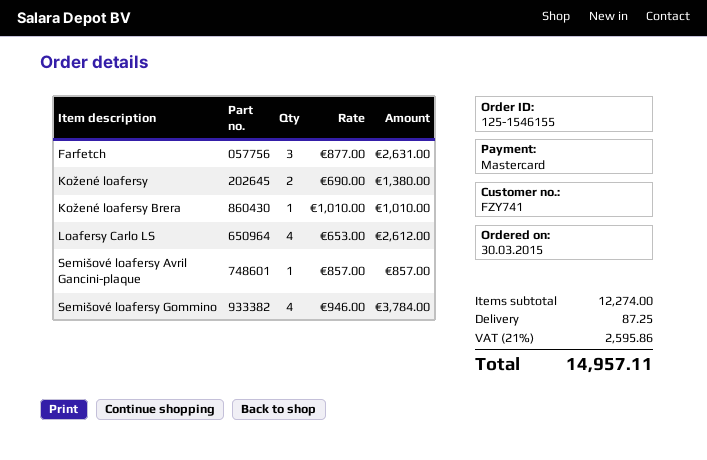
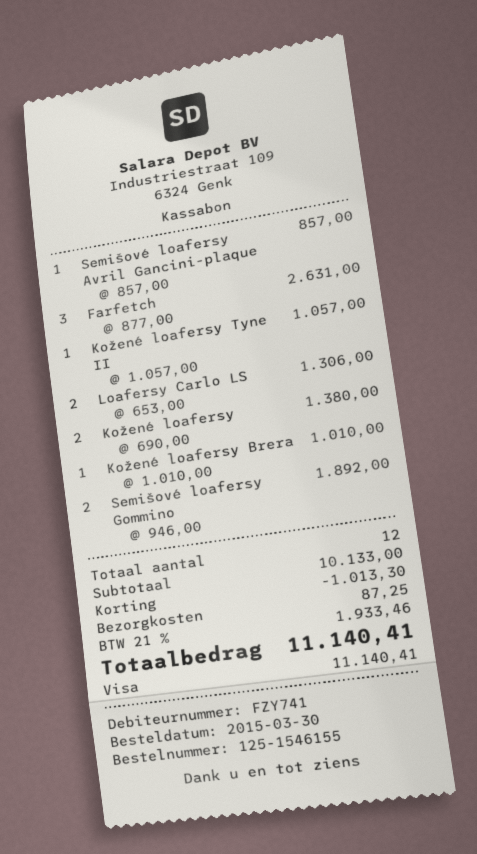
payment method: Mastercard -> Visa
Loafersy Carlo LS: 4 x 653.00 = 2612.00 -> 2 x 653.00 = 1306.00
Semišové loafersy Gommino: 4 x 946.00 = 3784.00 -> 2 x 946.00 = 1892.00
Kožené loafersy Tyne II: none -> 1 x 1057.00 = 1057.00
subtotal: 12274.00 -> 10133.00
discount: none -> 1013.30
tax: 21% = 2595.86 -> 21% = 1933.46
total: 14957.11 -> 11140.41

